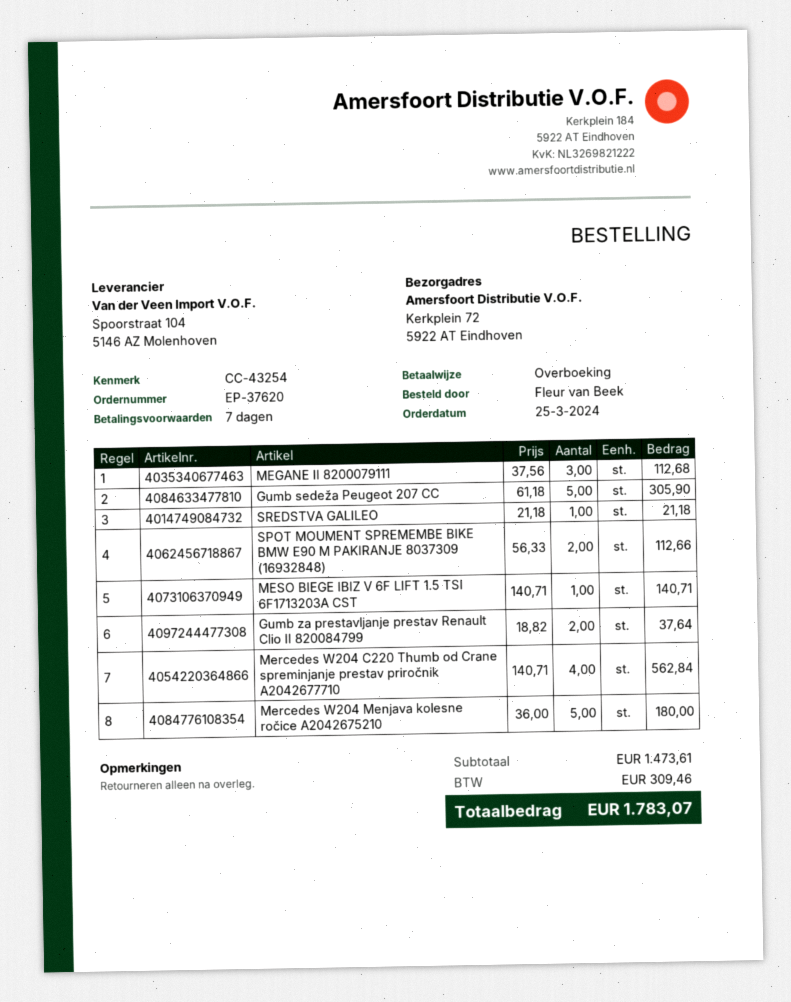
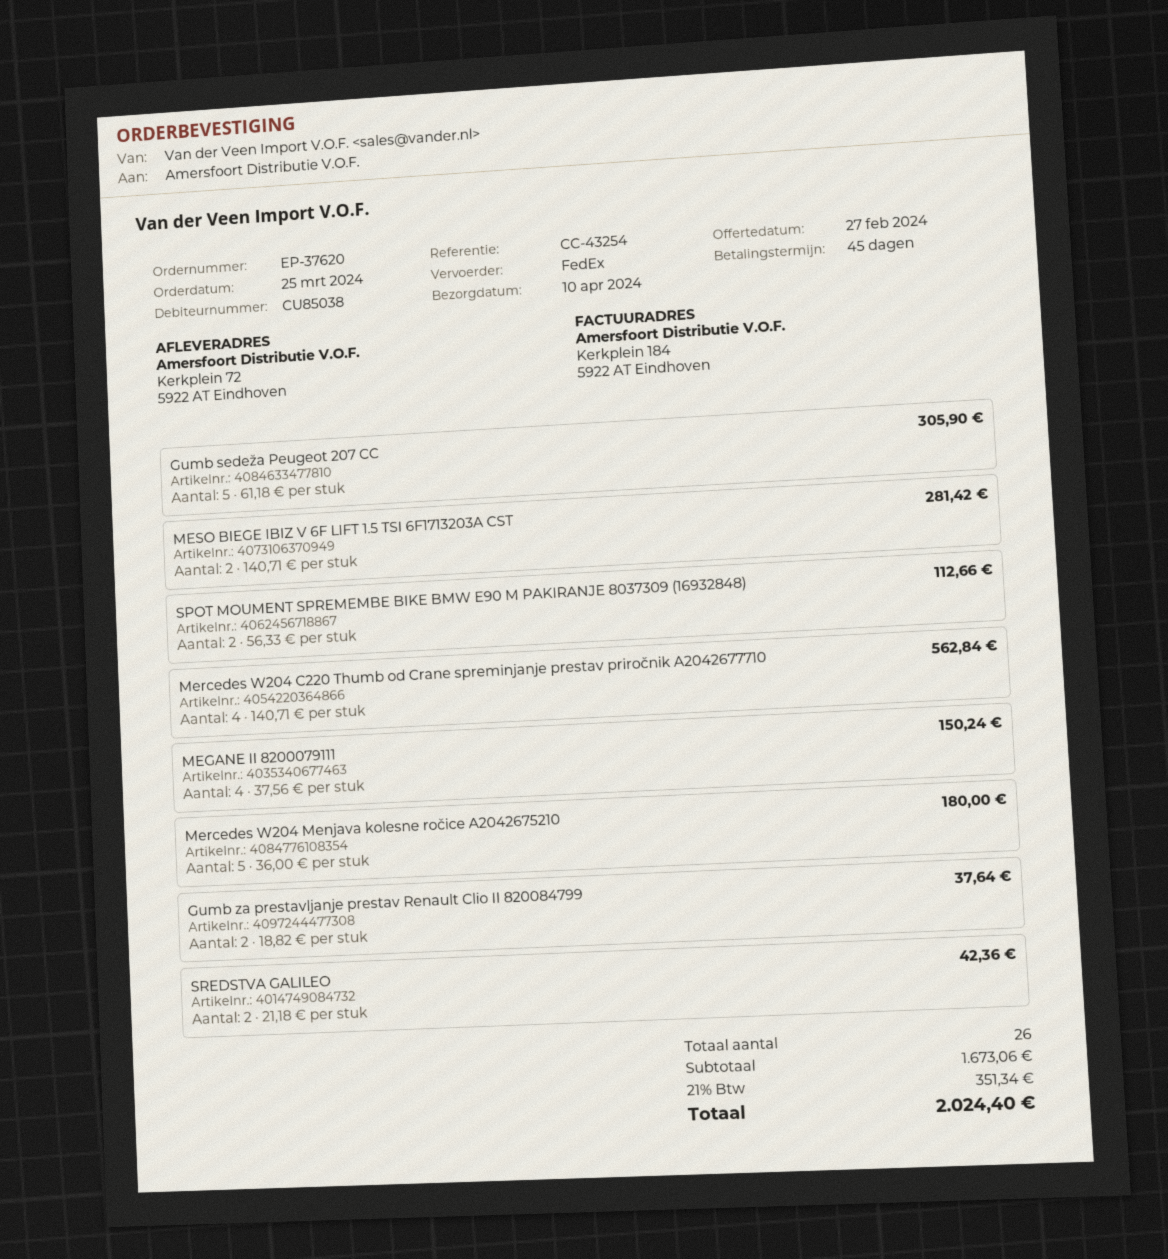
payment terms: 7 days -> 45 days
MEGANE II 8200079111: 3 x 37.56 = 112.68 -> 4 x 37.56 = 150.24
SREDSTVA GALILEO: 1 x 21.18 = 21.18 -> 2 x 21.18 = 42.36
MESO BIEGE IBIZ V 6F LIFT 1.5 TSI 6F1713203A CST: 1 x 140.71 = 140.71 -> 2 x 140.71 = 281.42
subtotal: 1473.61 -> 1673.06
tax: 309.46 -> 351.34
total: 1783.07 -> 2024.40

